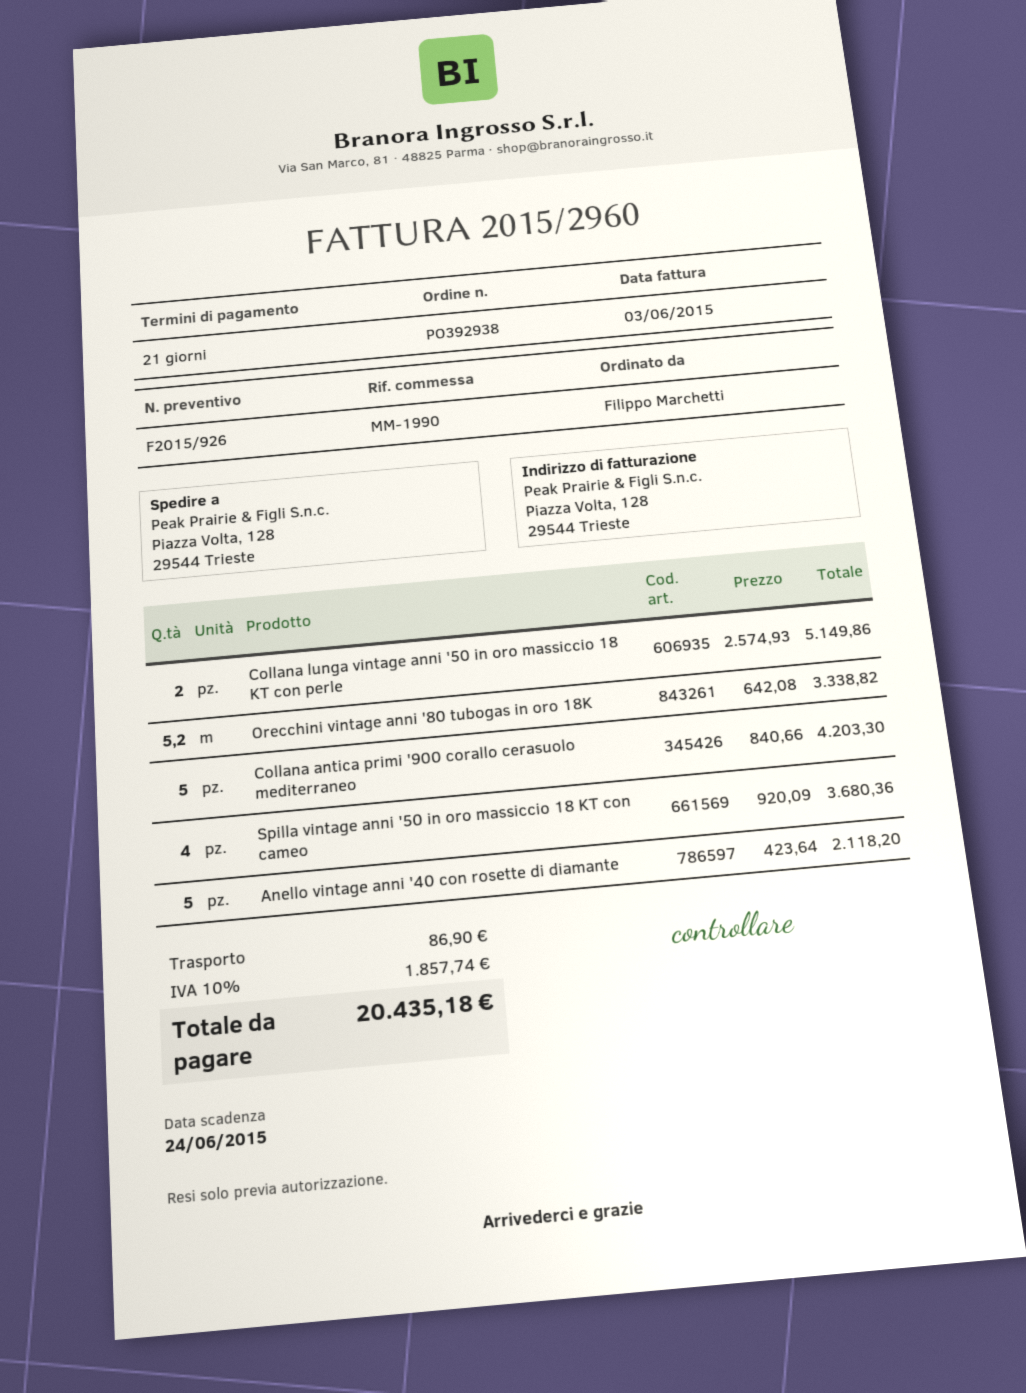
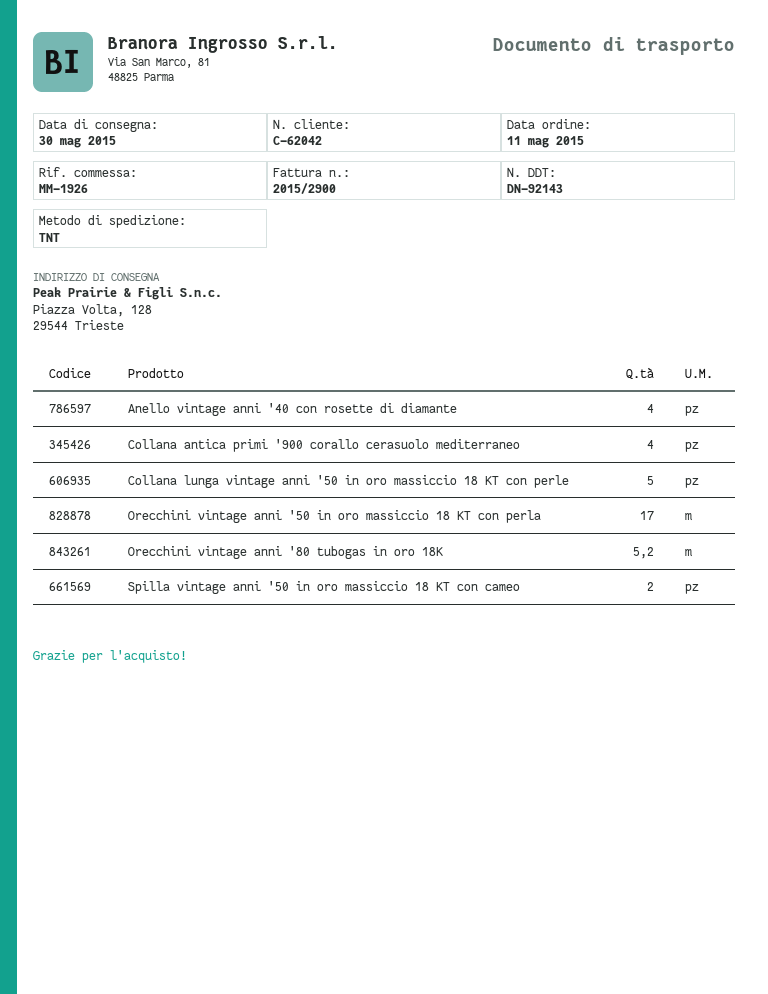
invoice number: 2015/2960 -> 2015/2900
reference: MM-1990 -> MM-1926
Collana lunga vintage anni '50 in oro massiccio 18 KT con perle: 2 -> 5
Collana antica primi '900 corallo cerasuolo mediterraneo: 5 -> 4
Spilla vintage anni '50 in oro massiccio 18 KT con cameo: 4 -> 2
Anello vintage anni '40 con rosette di diamante: 5 -> 4
Orecchini vintage anni '50 in oro massiccio 18 KT con perla: none -> 17

